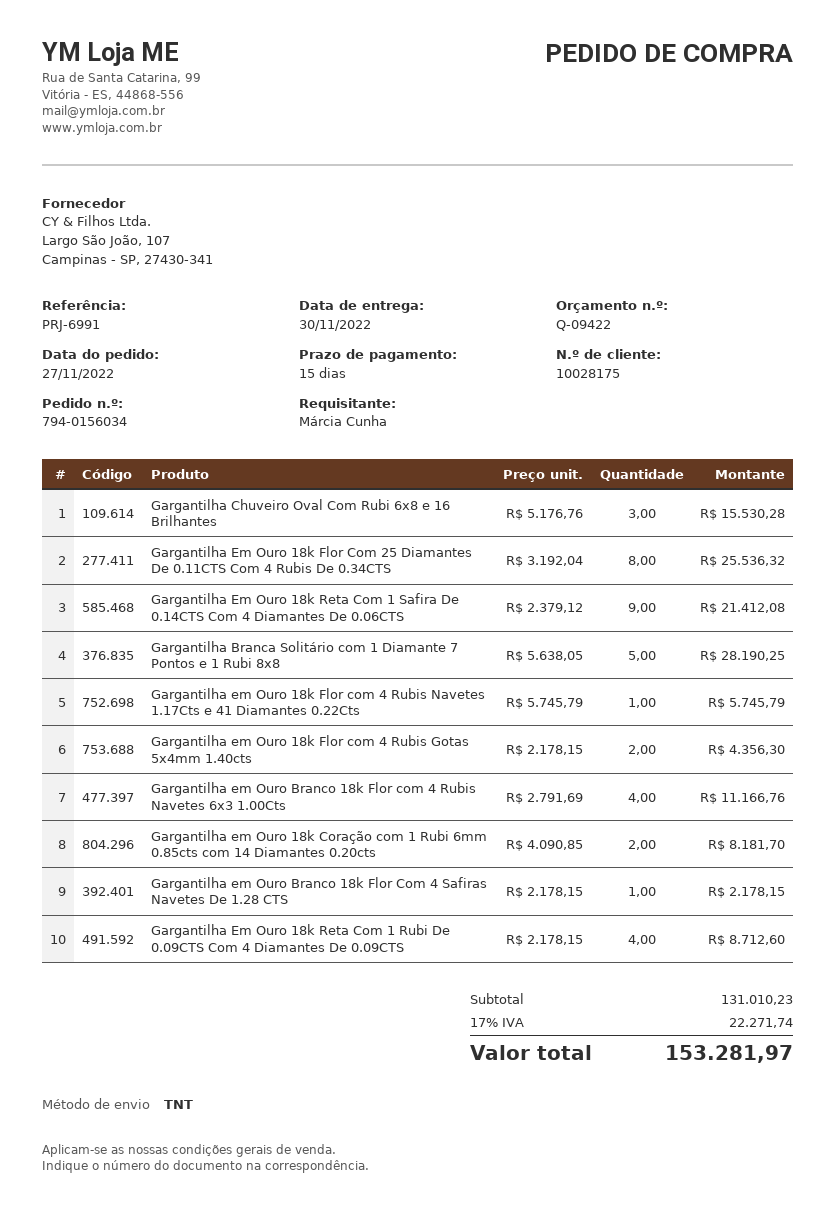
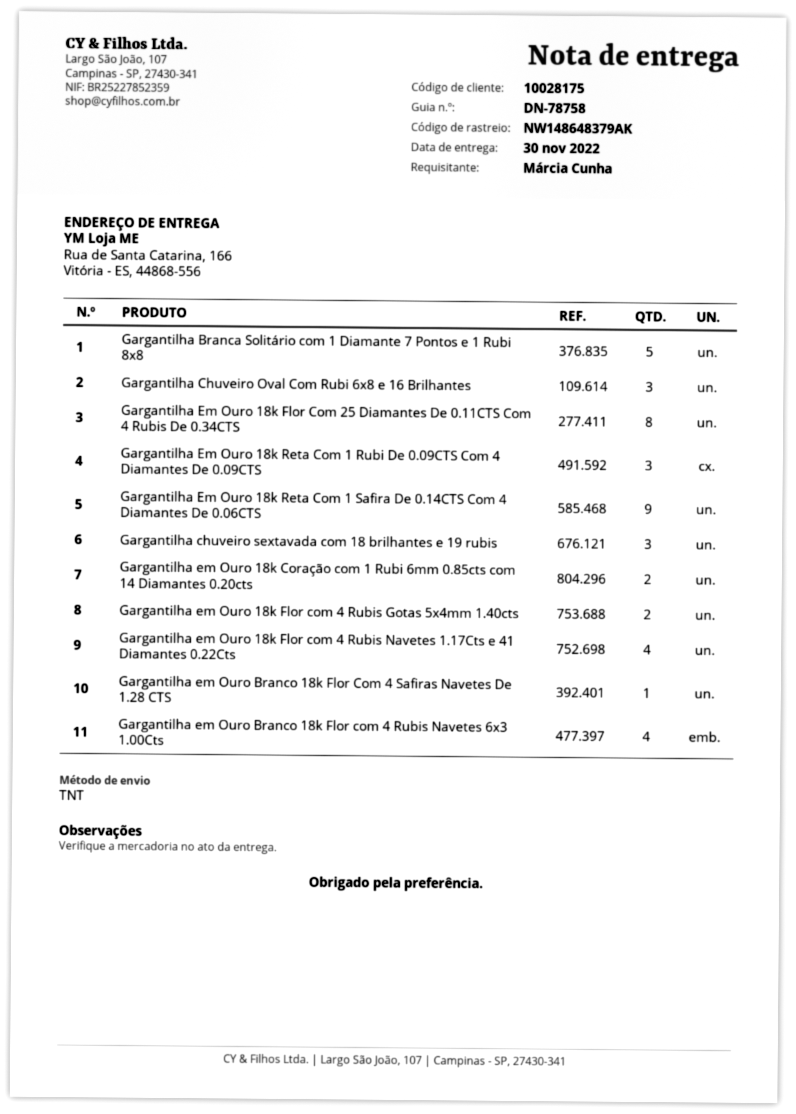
Gargantilha em Ouro 18k Flor com 4 Rubis Navetes 1.17Cts e 41 Diamantes 0.22Cts: 1 -> 4
Gargantilha Em Ouro 18k Reta Com 1 Rubi De 0.09CTS Com 4 Diamantes De 0.09CTS: 4 -> 3
Gargantilha chuveiro sextavada com 18 brilhantes e 19 rubis: none -> 3

